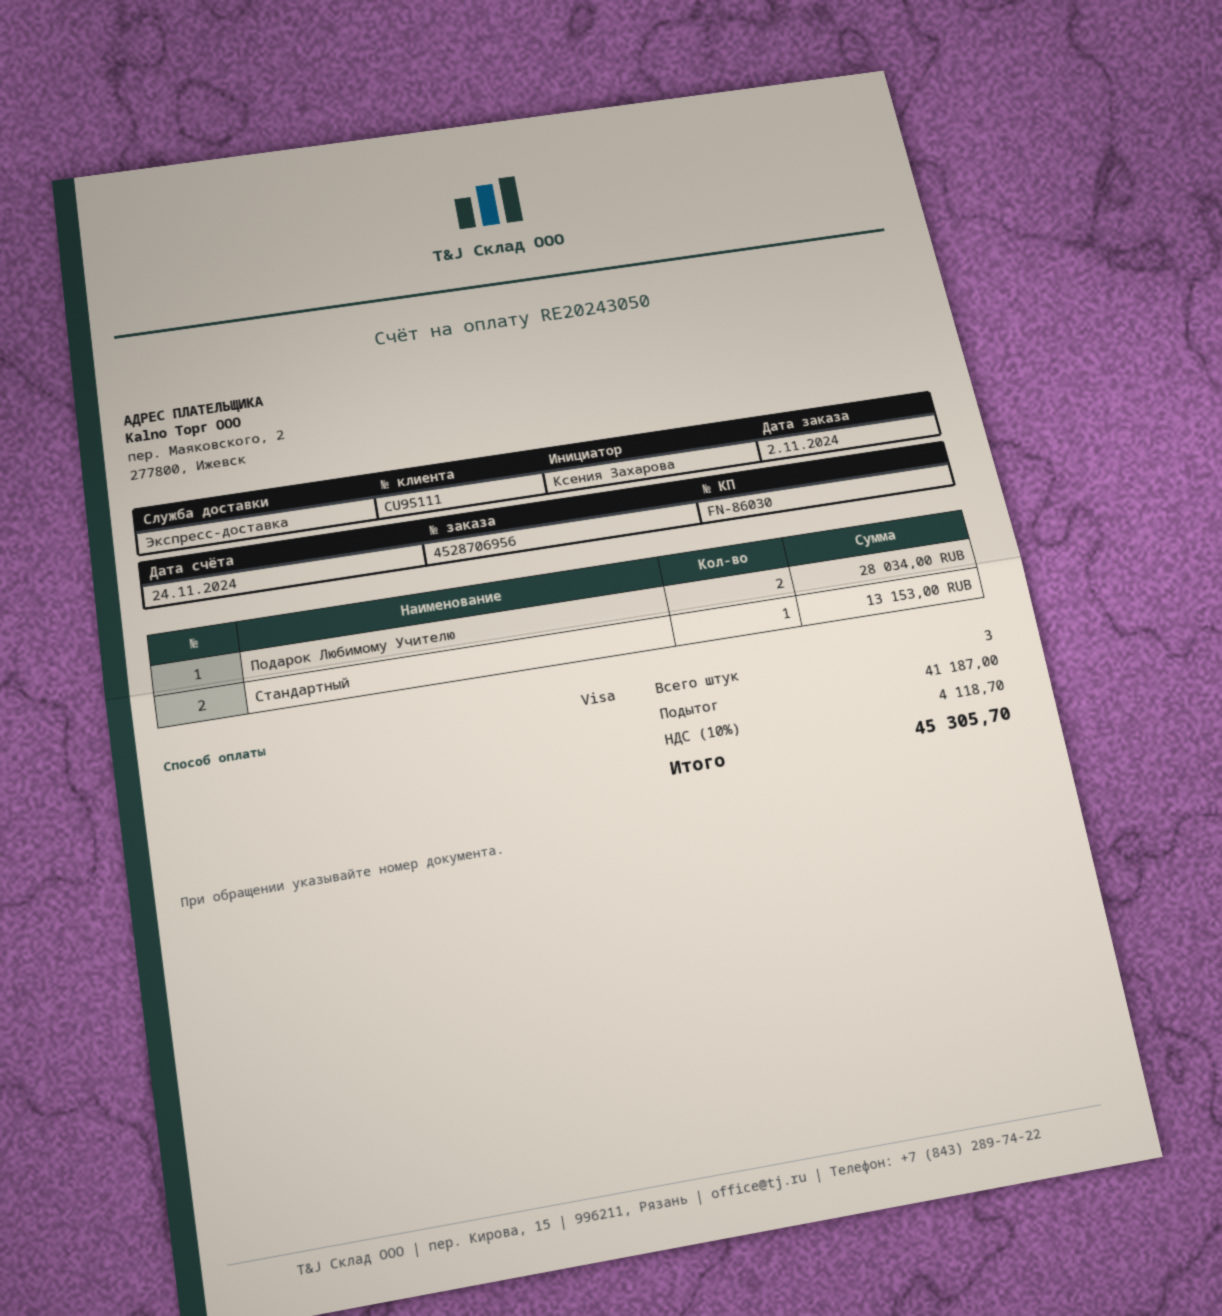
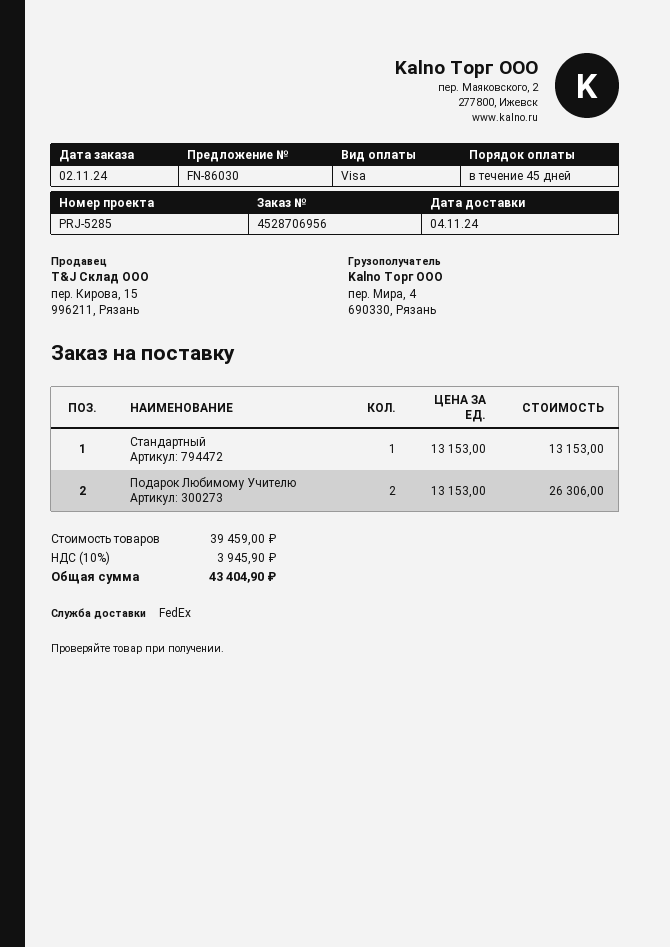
shipping method: express -> FedEx
Подарок Любимому Учителю: 2 for 28034.00 -> 2 for 26306.00
subtotal: 41187.00 -> 39459.00
tax: 10% = 4118.70 -> 10% = 3945.90
total: 45305.70 -> 43404.90

